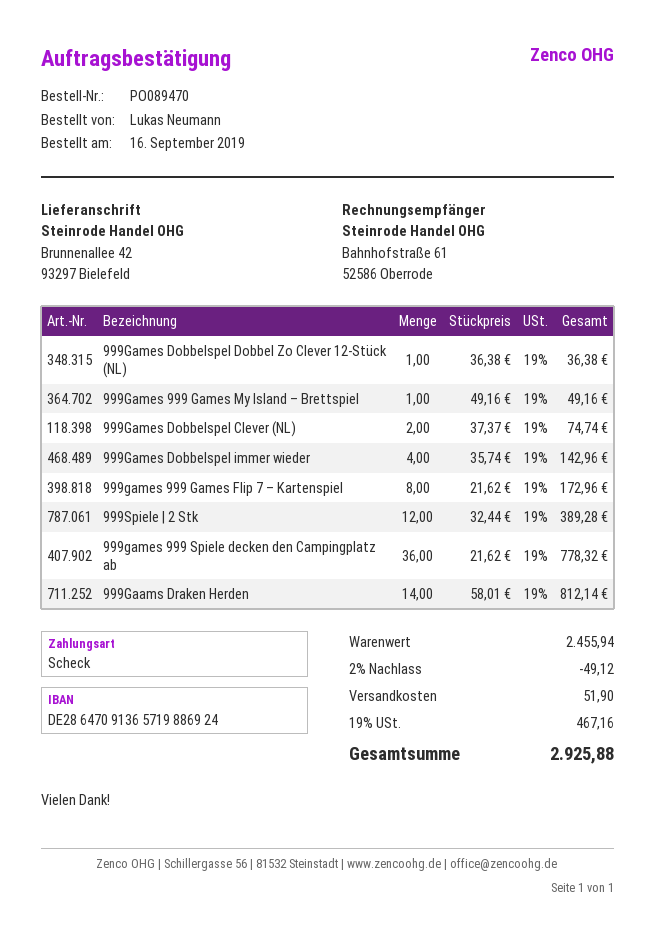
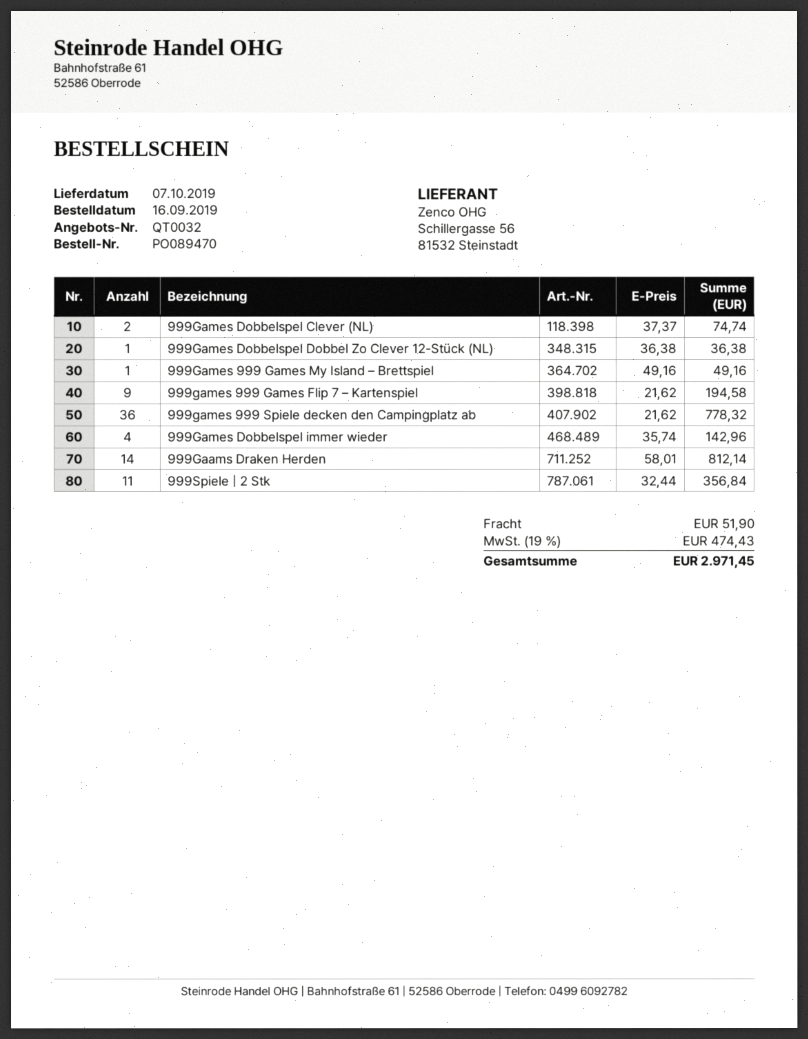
999games 999 Games Flip 7 – Kartenspiel: 8 x 21.62 = 172.96 -> 9 x 21.62 = 194.58
999Spiele | 2 Stk: 12 x 32.44 = 389.28 -> 11 x 32.44 = 356.84
discount: 2% = 49.12 -> none
tax: 19% = 467.16 -> 19% = 474.43
total: 2925.88 -> 2971.45

